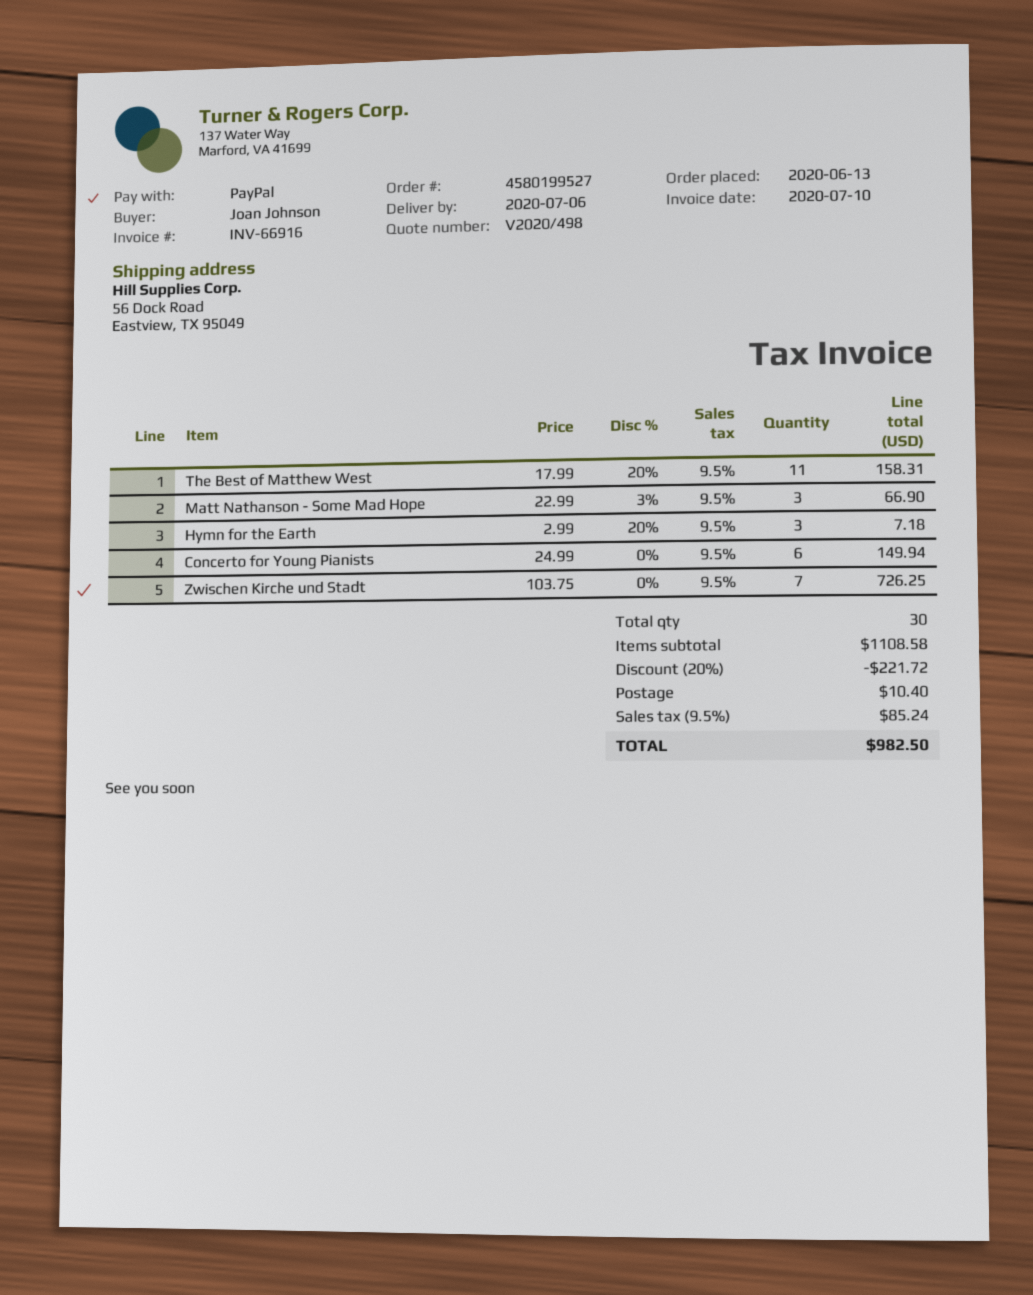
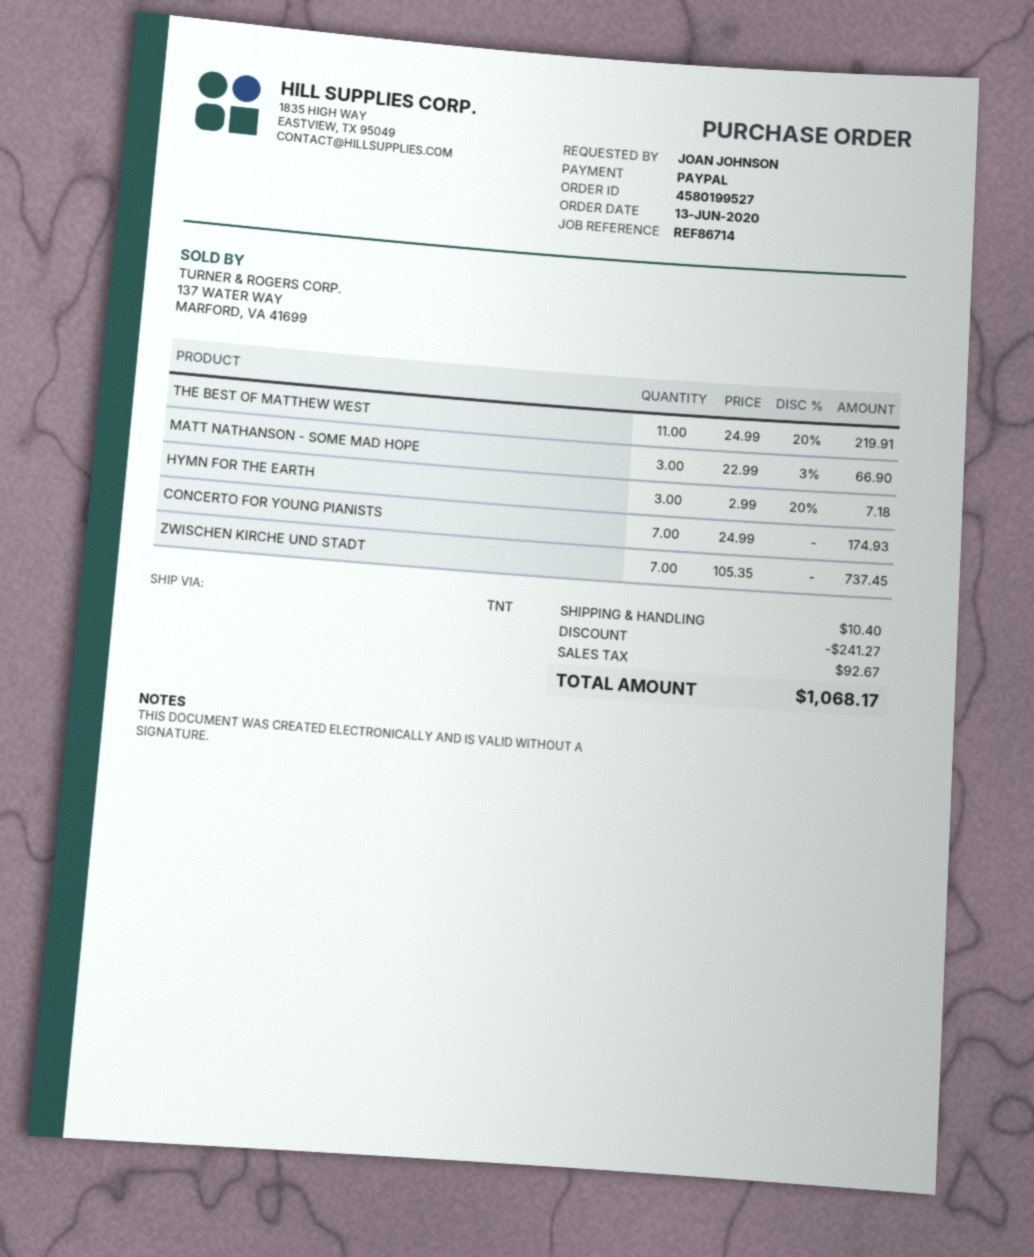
The Best of Matthew West: 11 x 17.99 - 20% = 158.31 -> 11 x 24.99 - 20% = 219.91
Concerto for Young Pianists: 6 x 24.99 = 149.94 -> 7 x 24.99 = 174.93
Zwischen Kirche und Stadt: 7 x 103.75 = 726.25 -> 7 x 105.35 = 737.45
discount: 221.72 -> 241.27
tax: 85.24 -> 92.67
total: 982.50 -> 1068.17

